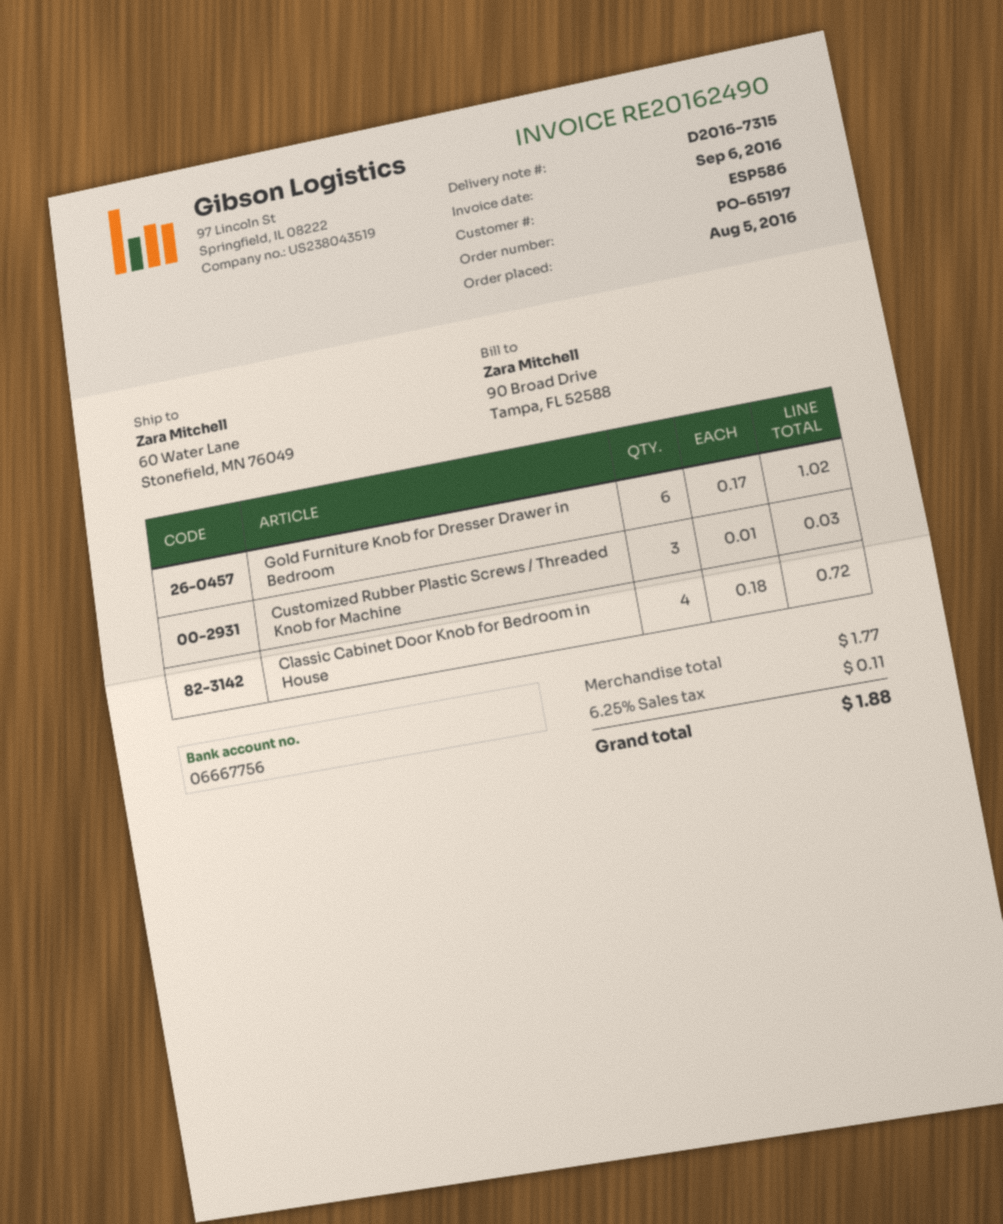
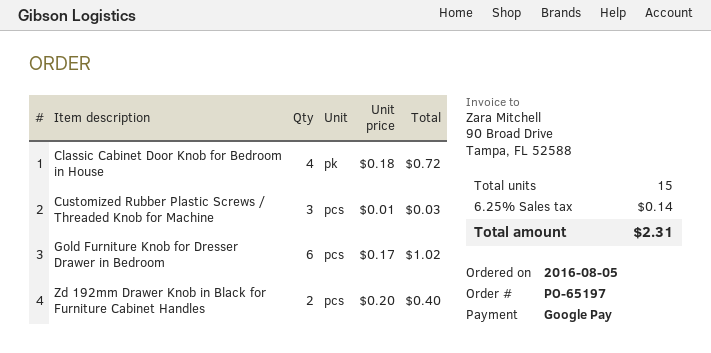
Zd 192mm Drawer Knob in Black for Furniture Cabinet Handles: none -> 2 x 0.20 = 0.40
tax: 6.25% = 0.11 -> 6.25% = 0.14
total: 1.88 -> 2.31

